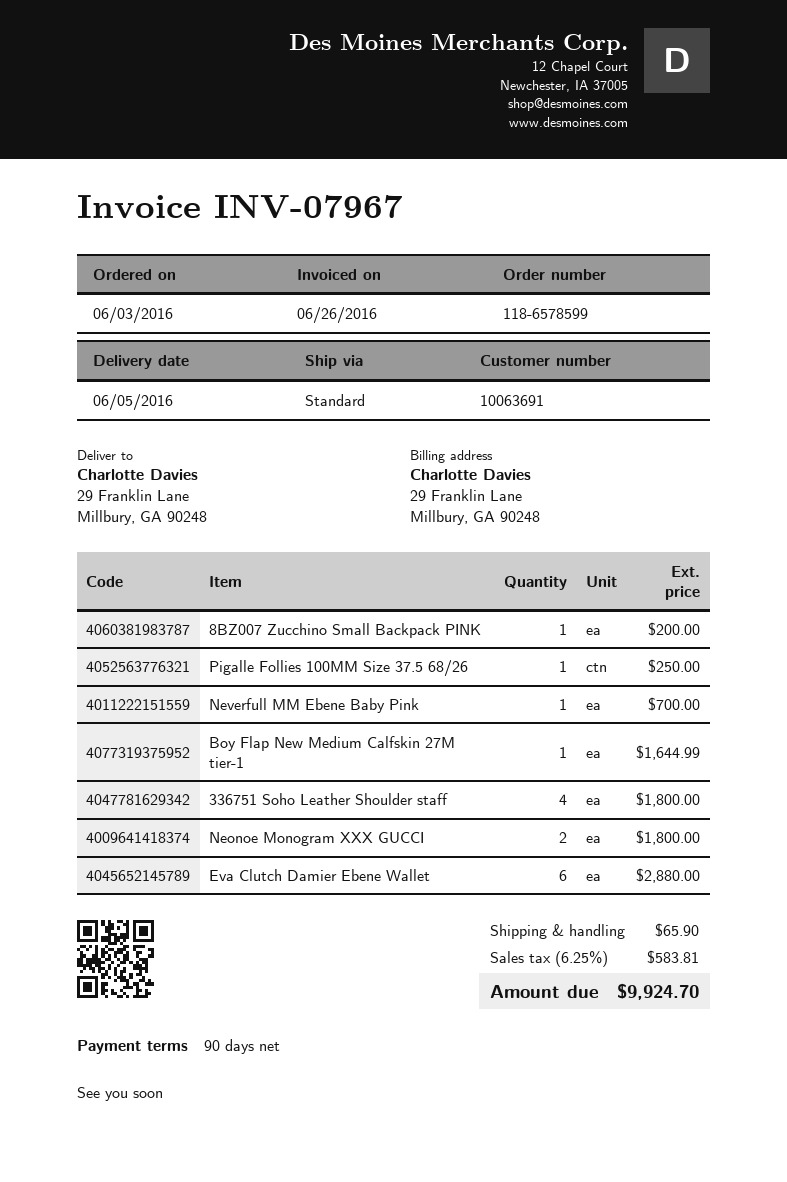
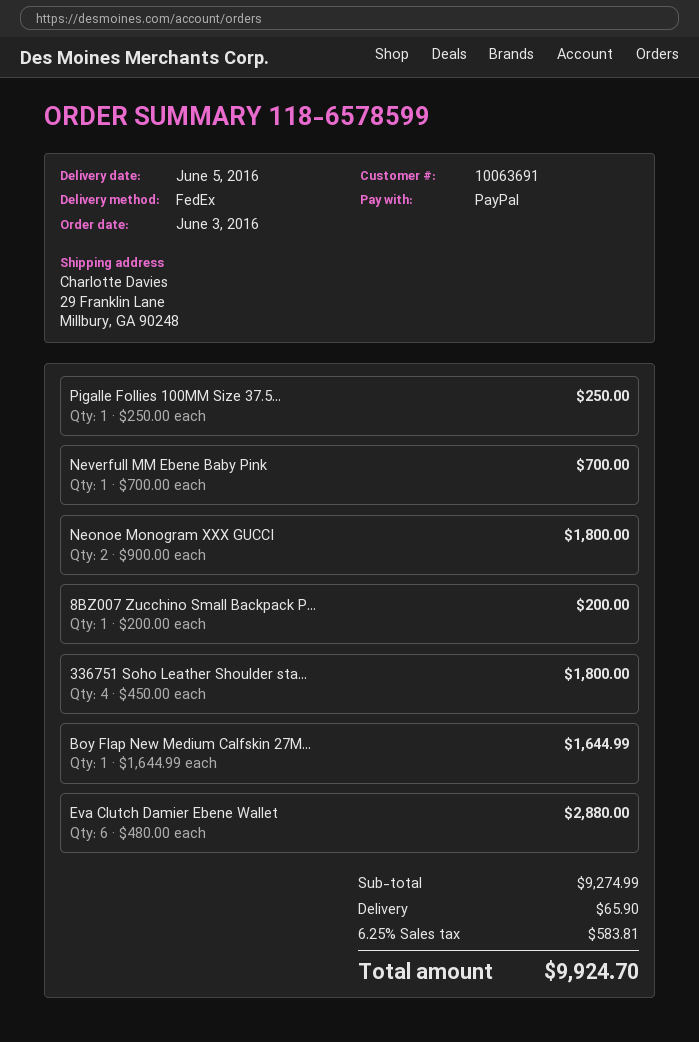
shipping method: standard -> FedEx

